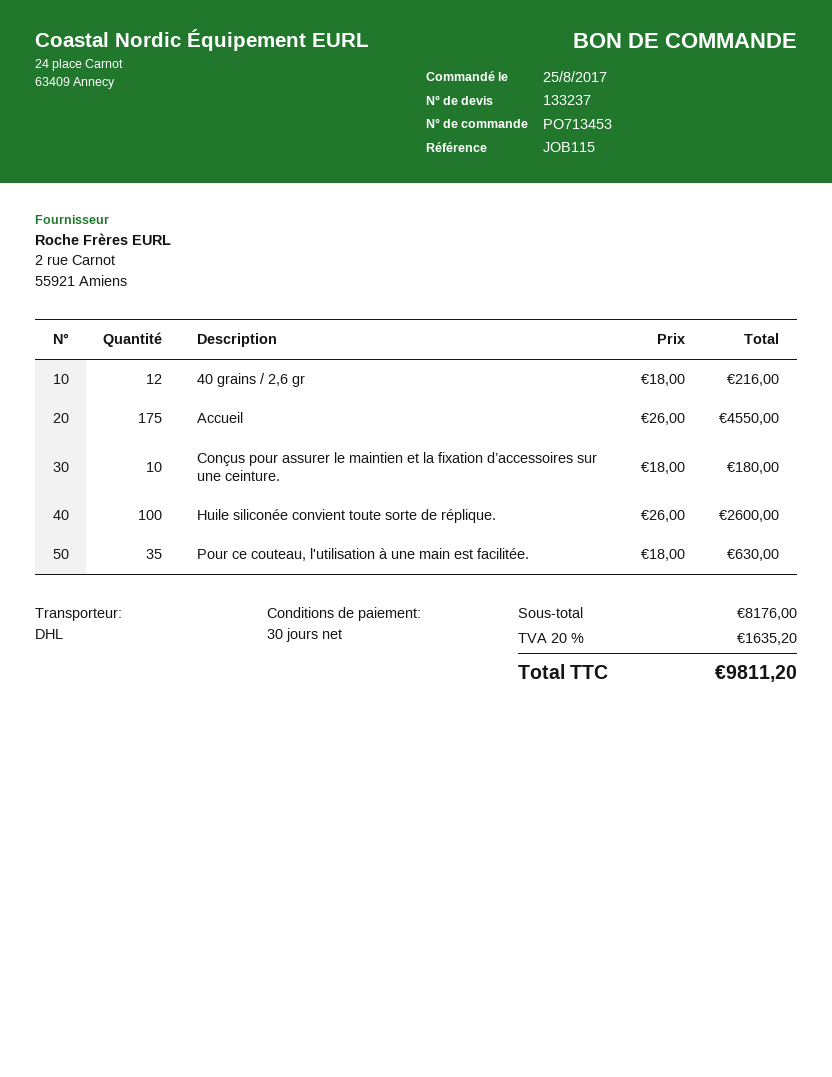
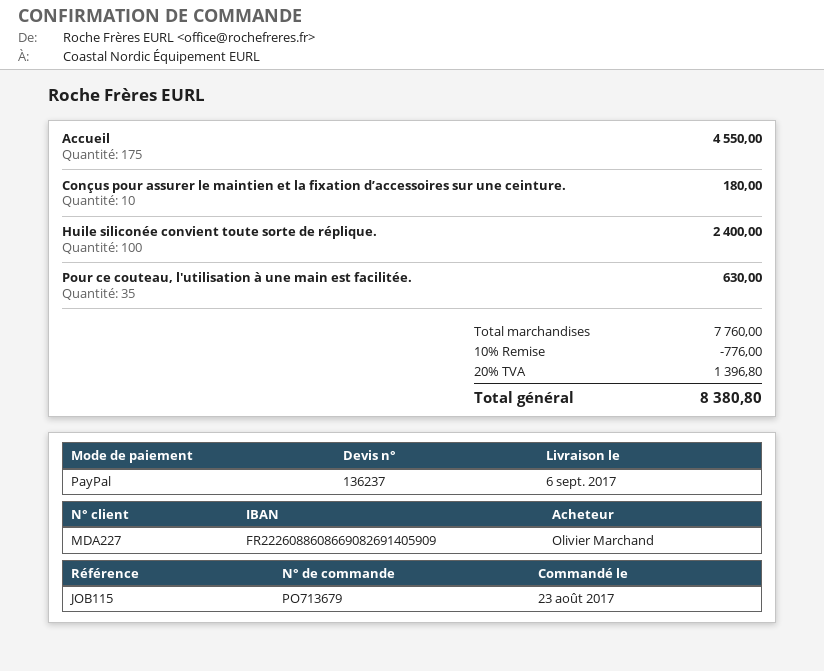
quote number: 133237 -> 136237
order number: PO713453 -> PO713679
order date: 2017-08-25 -> 2017-08-23
40 grains / 2,6 gr: 12 for 216.00 -> none
Huile siliconée convient toute sorte de réplique.: 100 for 2600.00 -> 100 for 2400.00
subtotal: 8176.00 -> 7760.00
discount: none -> 10% = 776.00
tax: 20% = 1635.20 -> 20% = 1396.80
total: 9811.20 -> 8380.80

